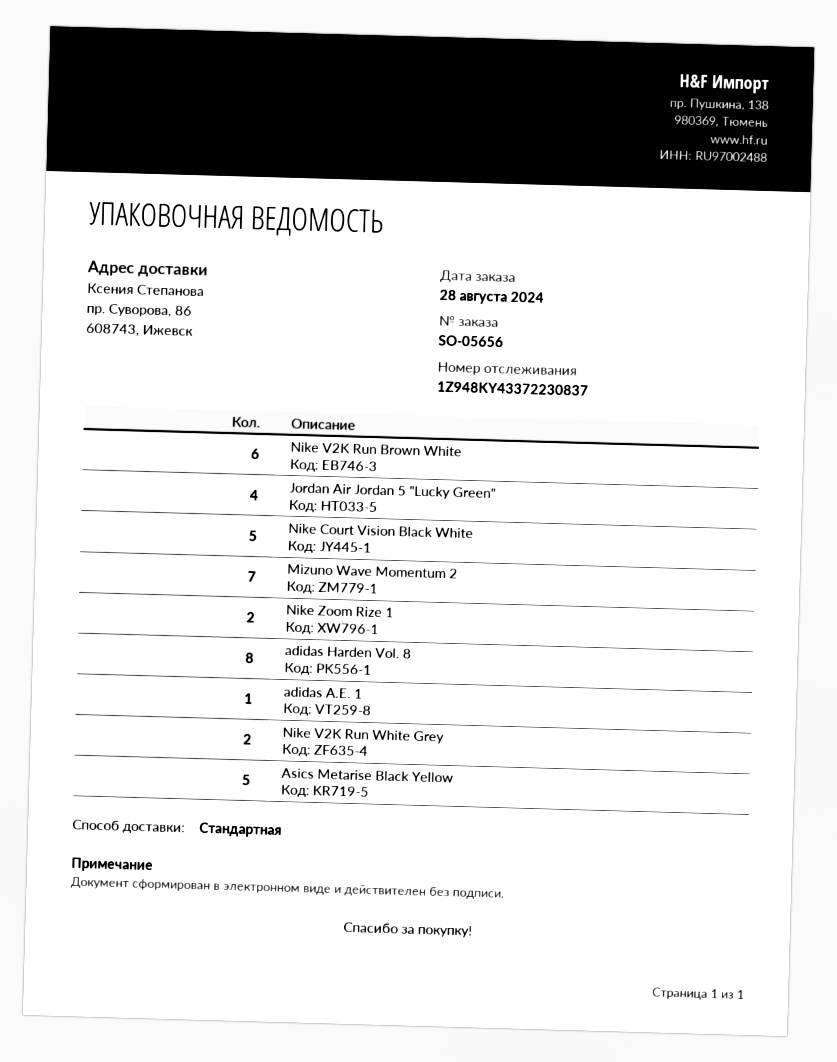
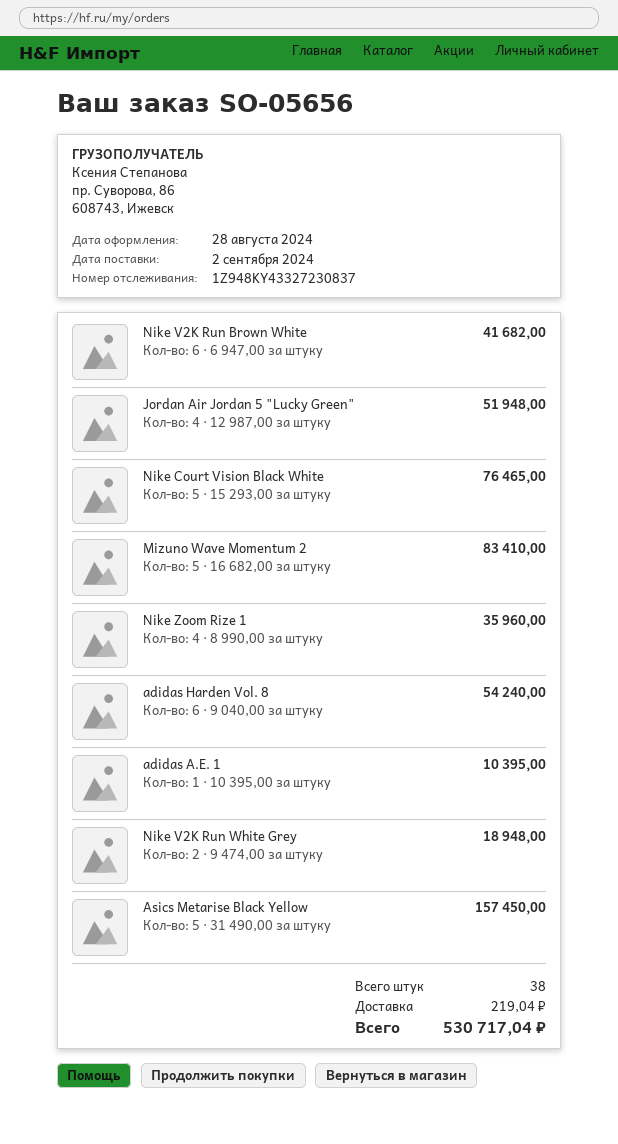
tracking number: 1Z948KY43372230837 -> 1Z948KY43327230837
Mizuno Wave Momentum 2: 7 -> 5
Nike Zoom Rize 1: 2 -> 4
adidas Harden Vol. 8: 8 -> 6

